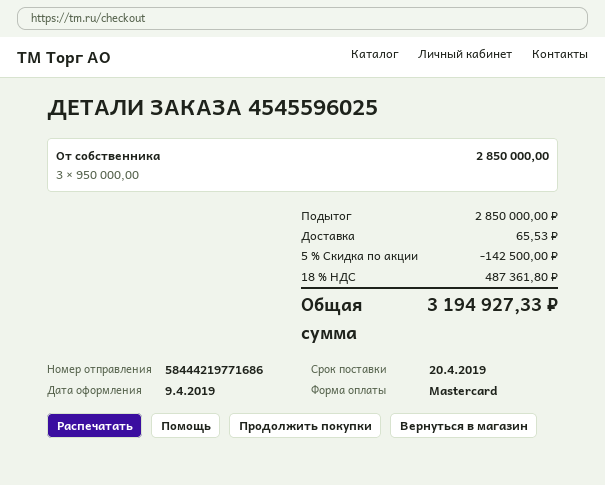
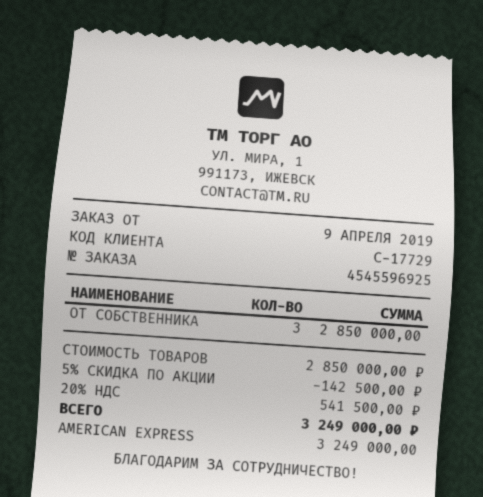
order number: 4545596025 -> 4545596925
payment method: Mastercard -> American Express
shipping: 65.53 -> none
tax: 18% = 487361.80 -> 20% = 541500.00
total: 3194927.33 -> 3249000.00

